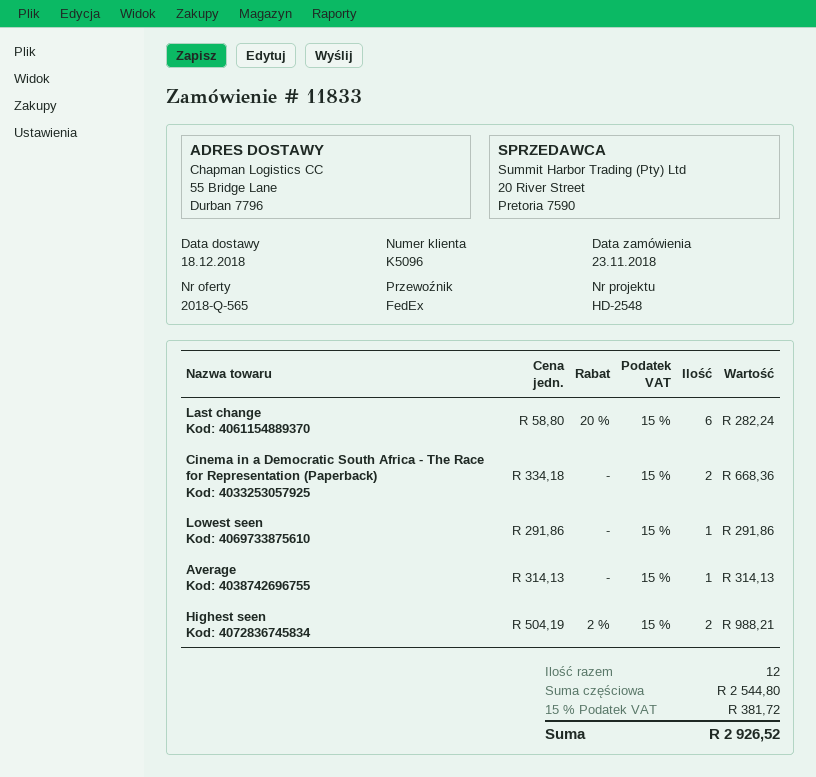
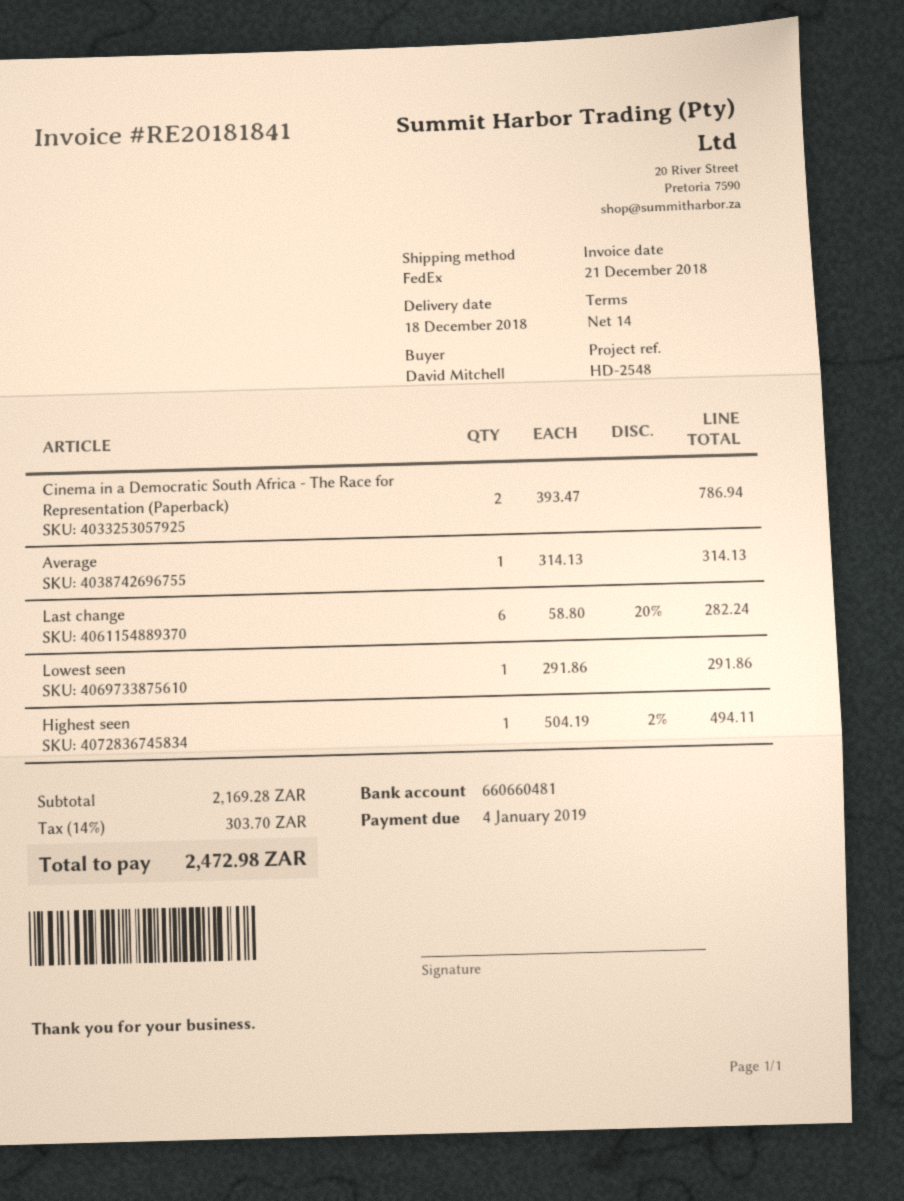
Cinema in a Democratic South Africa - The Race for Representation (Paperback): 2 x 334.18 = 668.36 -> 2 x 393.47 = 786.94
Highest seen: 2 x 504.19 - 2% = 988.21 -> 1 x 504.19 - 2% = 494.11
subtotal: 2544.80 -> 2169.28
tax: 15% = 381.72 -> 14% = 303.70
total: 2926.52 -> 2472.98

